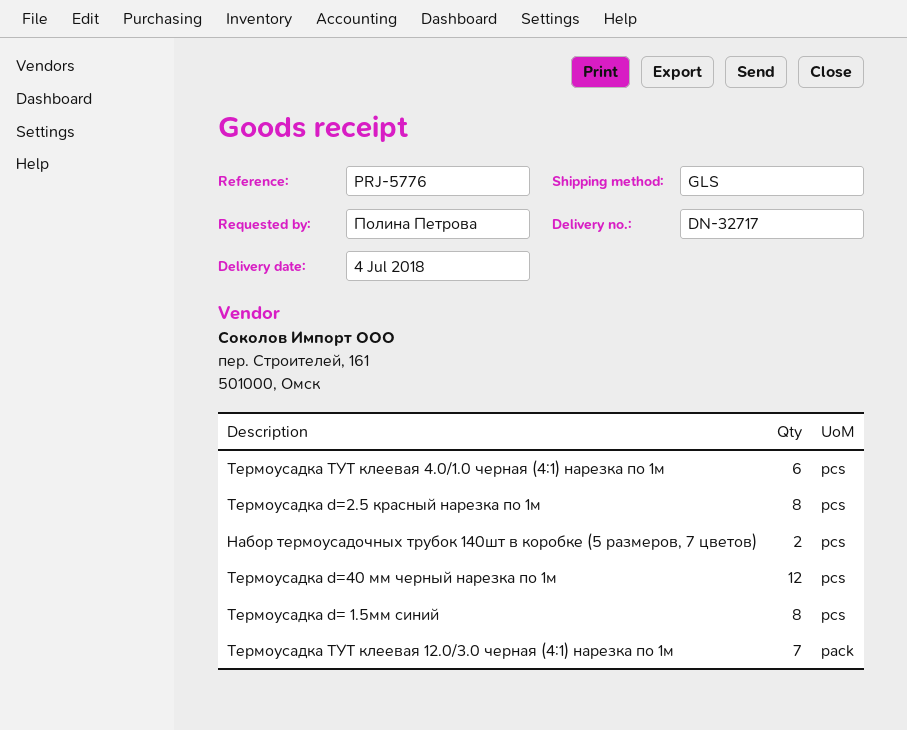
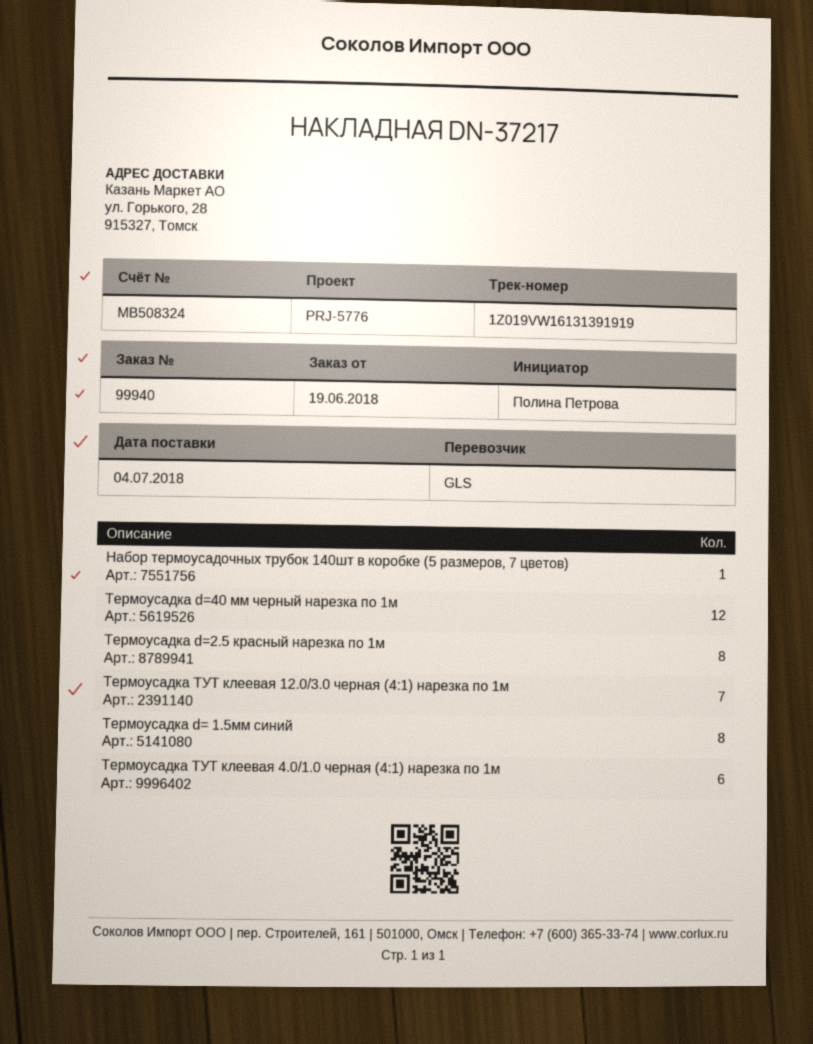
delivery note number: DN-32717 -> DN-37217
Набор термоусадочных трубок 140шт в коробке (5 размеров, 7 цветов): 2 -> 1

